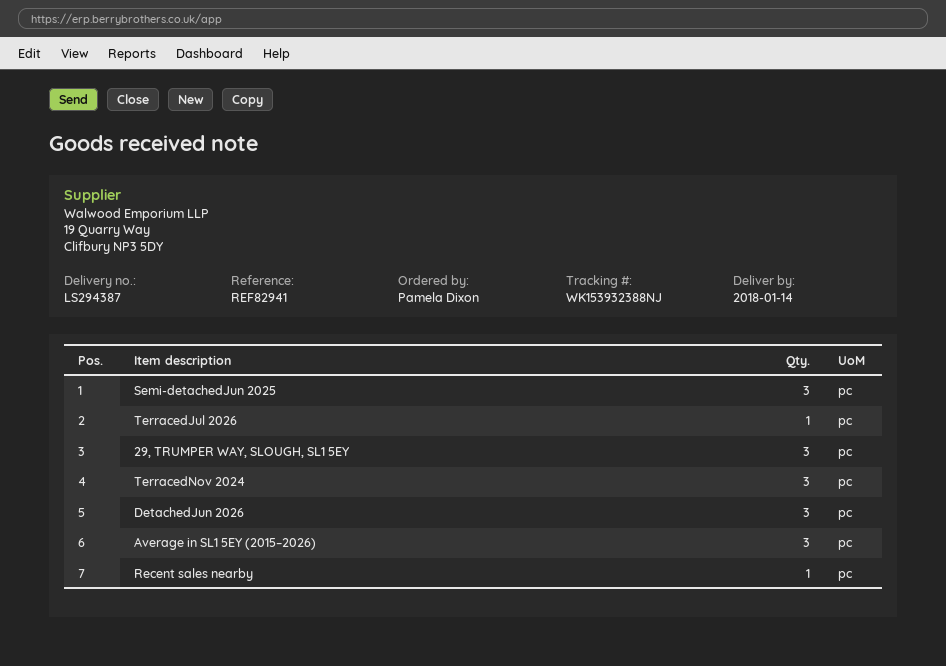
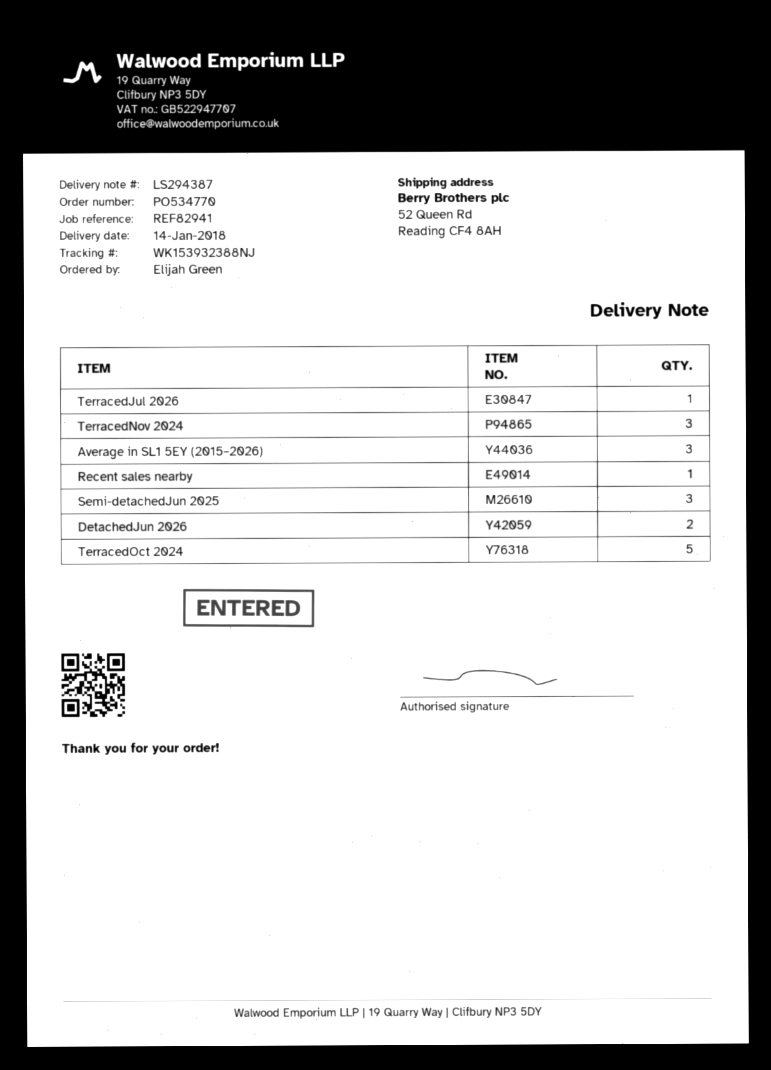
ordered by: Pamela Dixon -> Elijah Green
29, TRUMPER WAY, SLOUGH, SL1 5EY: 3 -> none
DetachedJun 2026: 3 -> 2
TerracedOct 2024: none -> 5

